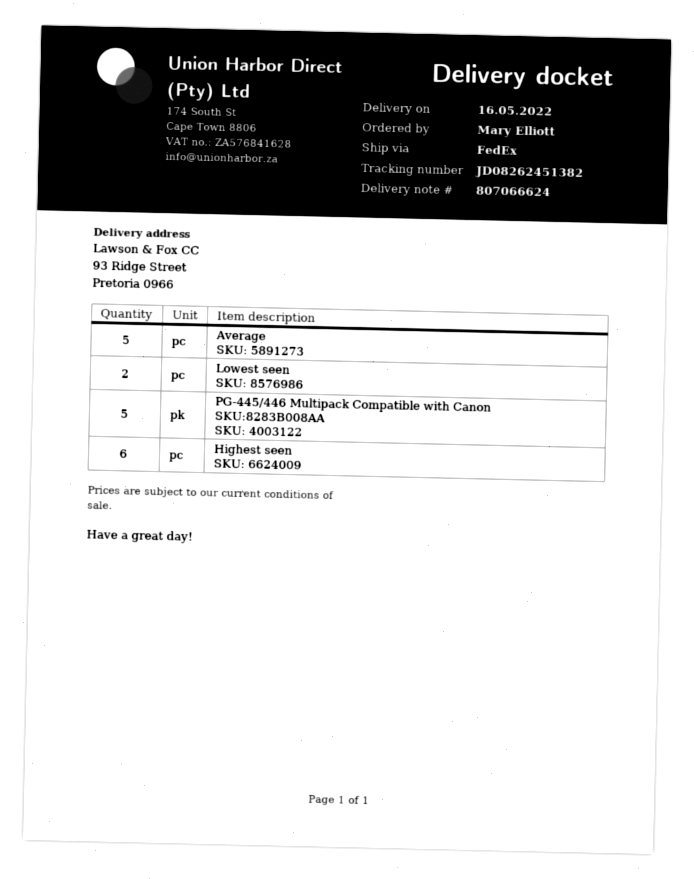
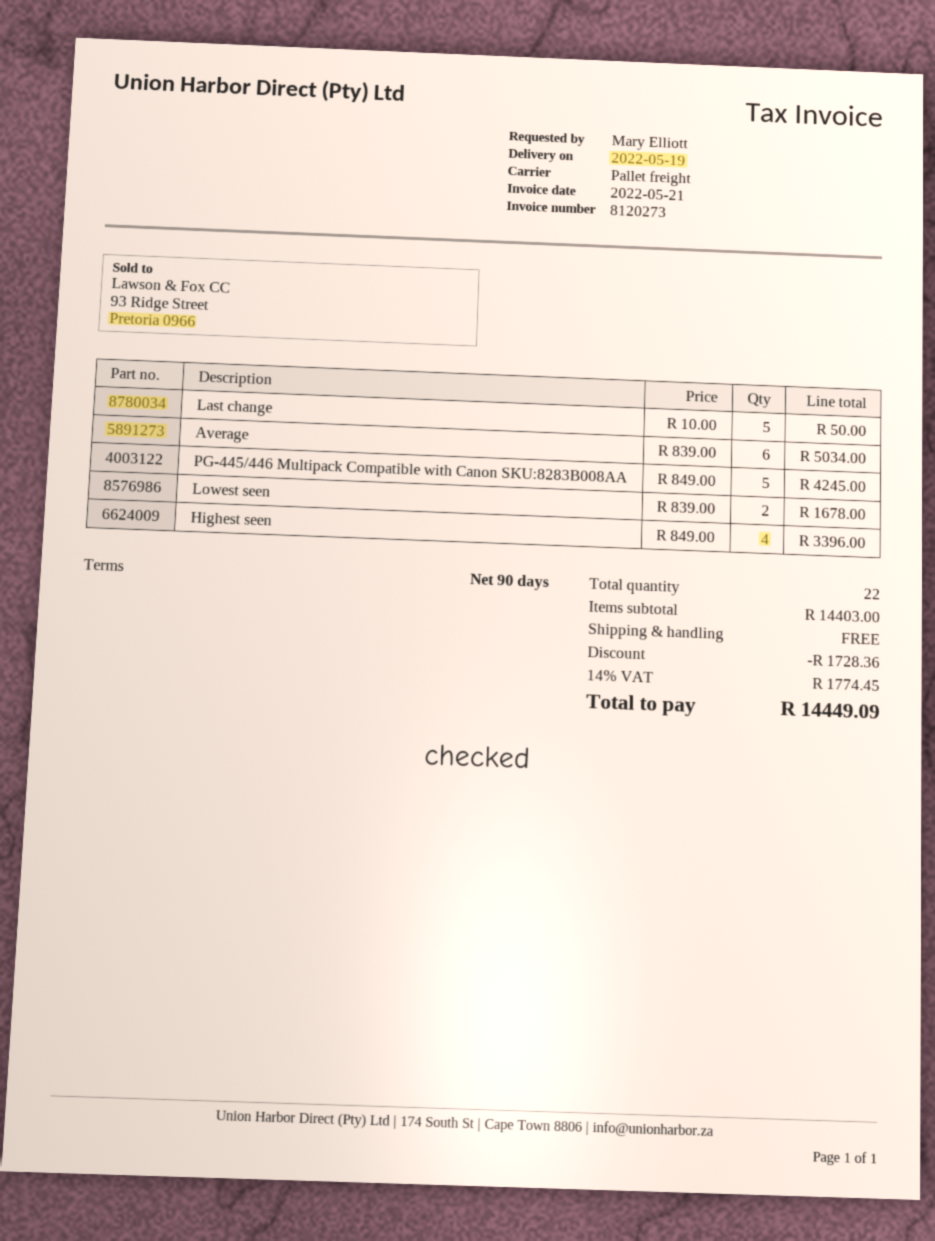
delivery date: 2022-05-16 -> 2022-05-19
shipping method: FedEx -> pallet freight
Average: 5 -> 6
Highest seen: 6 -> 4
Last change: none -> 5

